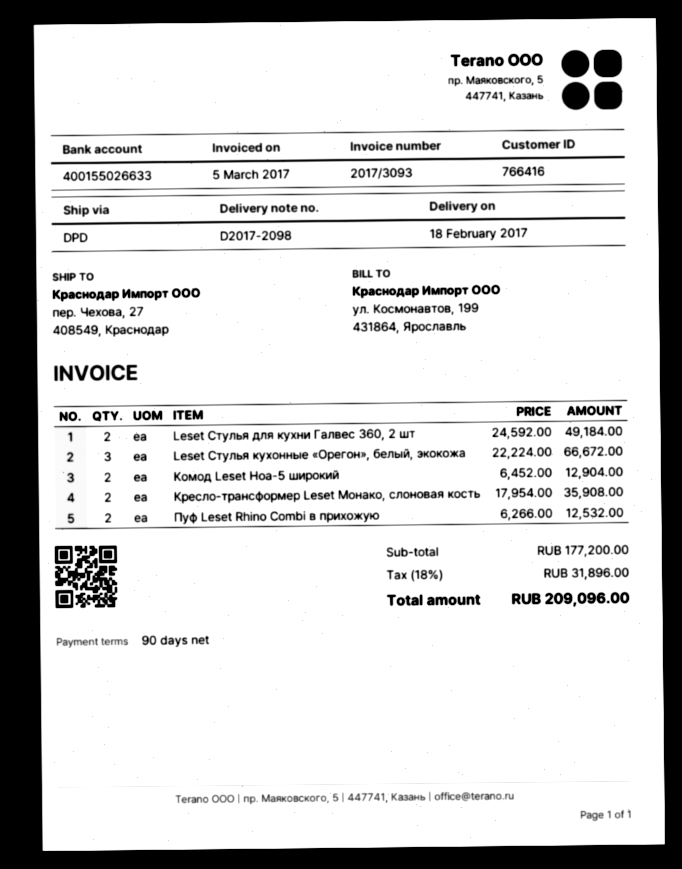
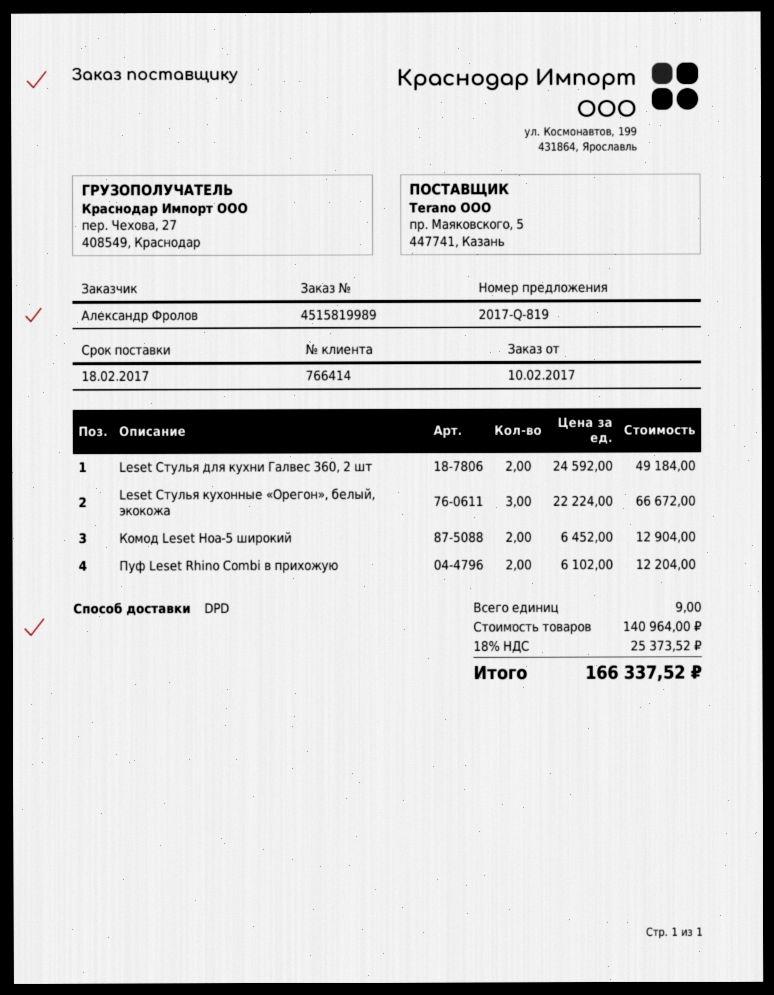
customer number: 766416 -> 766414
Кресло-трансформер Leset Монако, слоновая кость: 2 x 17954.00 = 35908.00 -> none
Пуф Leset Rhino Combi в прихожую: 2 x 6266.00 = 12532.00 -> 2 x 6102.00 = 12204.00
subtotal: 177200.00 -> 140964.00
tax: 18% = 31896.00 -> 18% = 25373.52
total: 209096.00 -> 166337.52

